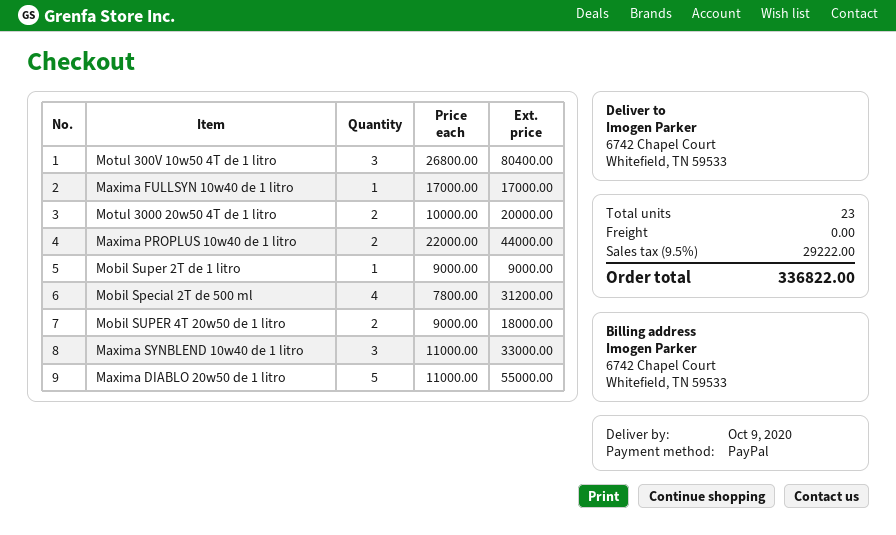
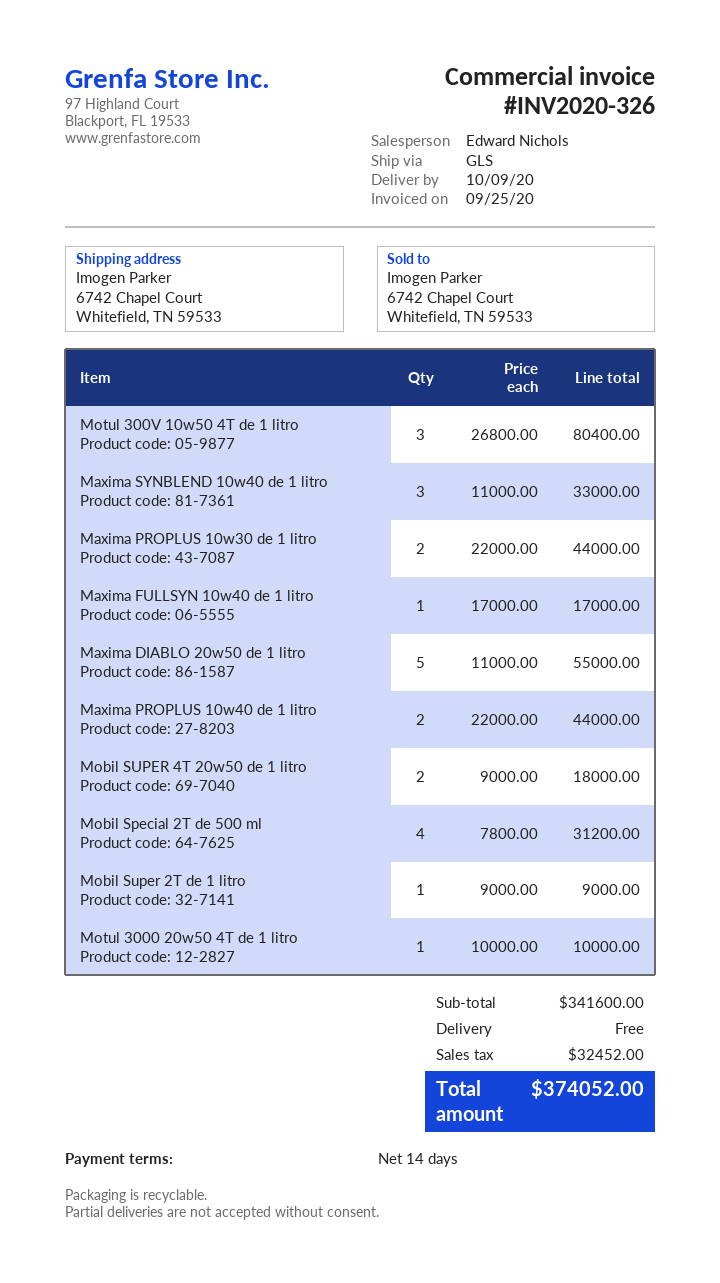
Motul 3000 20w50 4T de 1 litro: 2 x 10000.00 = 20000.00 -> 1 x 10000.00 = 10000.00
Maxima PROPLUS 10w30 de 1 litro: none -> 2 x 22000.00 = 44000.00
tax: 29222.00 -> 32452.00
total: 336822.00 -> 374052.00

